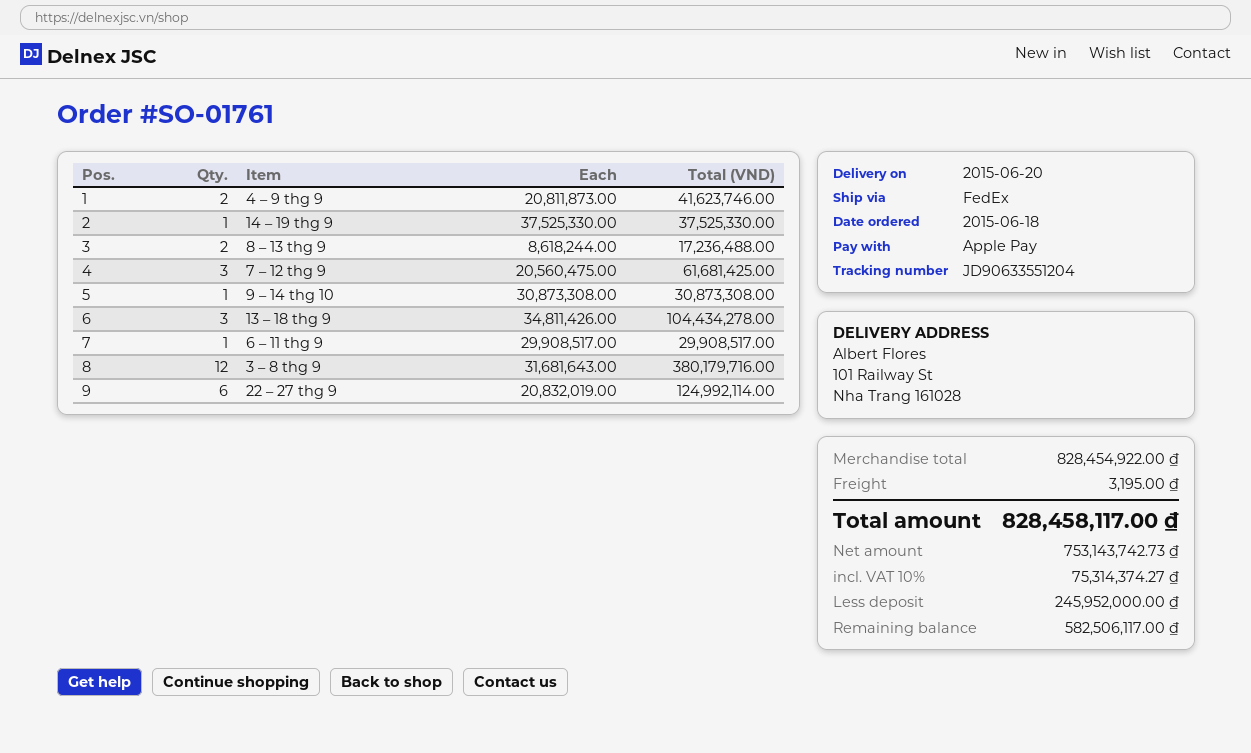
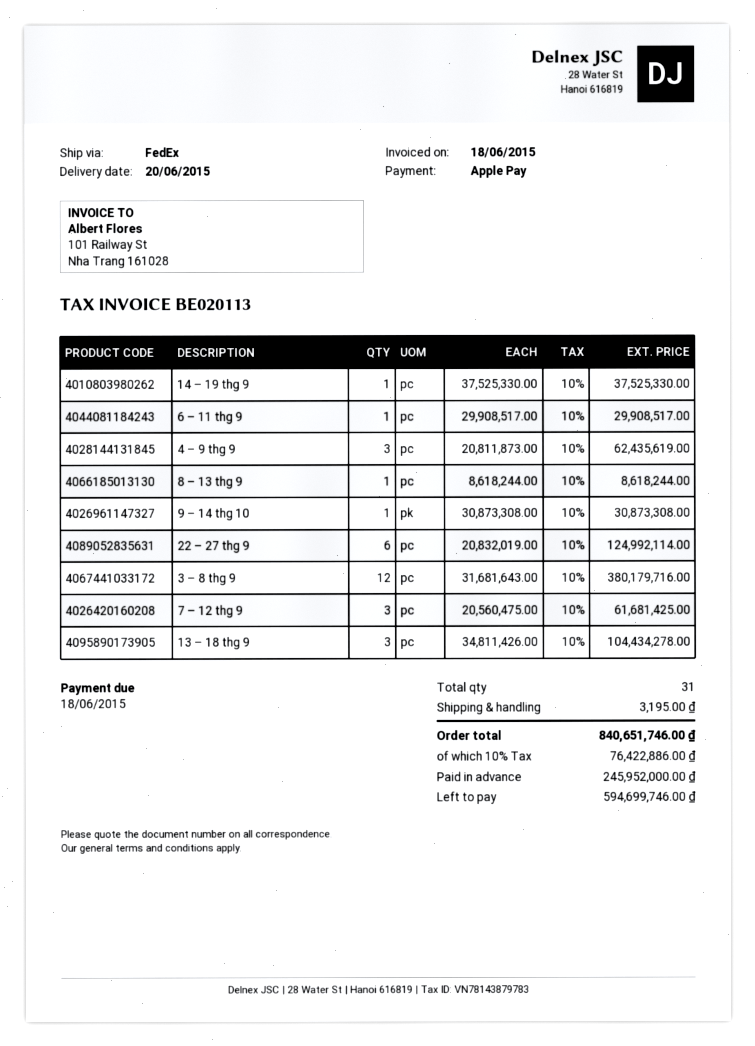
4 – 9 thg 9: 2 x 20811873.00 = 41623746.00 -> 3 x 20811873.00 = 62435619.00
8 – 13 thg 9: 2 x 8618244.00 = 17236488.00 -> 1 x 8618244.00 = 8618244.00
tax: 10% = 75314374.27 -> 10% = 76422886.00
total: 828458117.00 -> 840651746.00
balance: 582506117.00 -> 594699746.00

